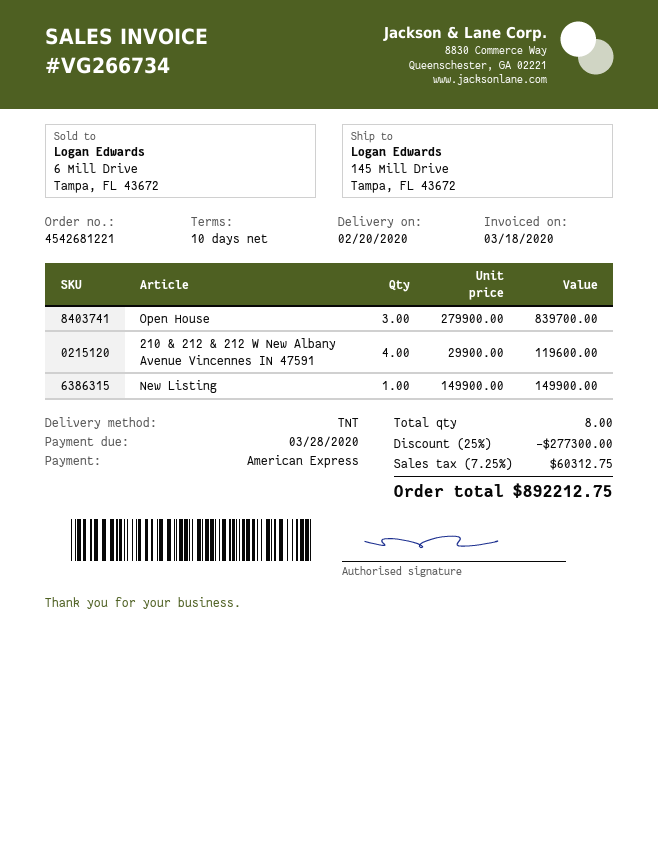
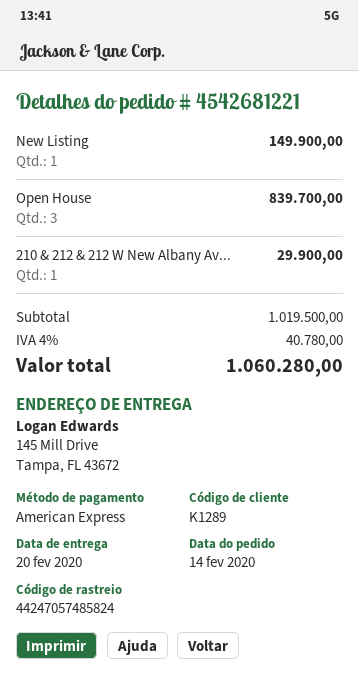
210 & 212 & 212 W New Albany Avenue Vincennes IN 47591: 4 for 119600.00 -> 1 for 29900.00
discount: 25% = 277300.00 -> none
tax: 7.25% = 60312.75 -> 4% = 40780.00
total: 892212.75 -> 1060280.00

